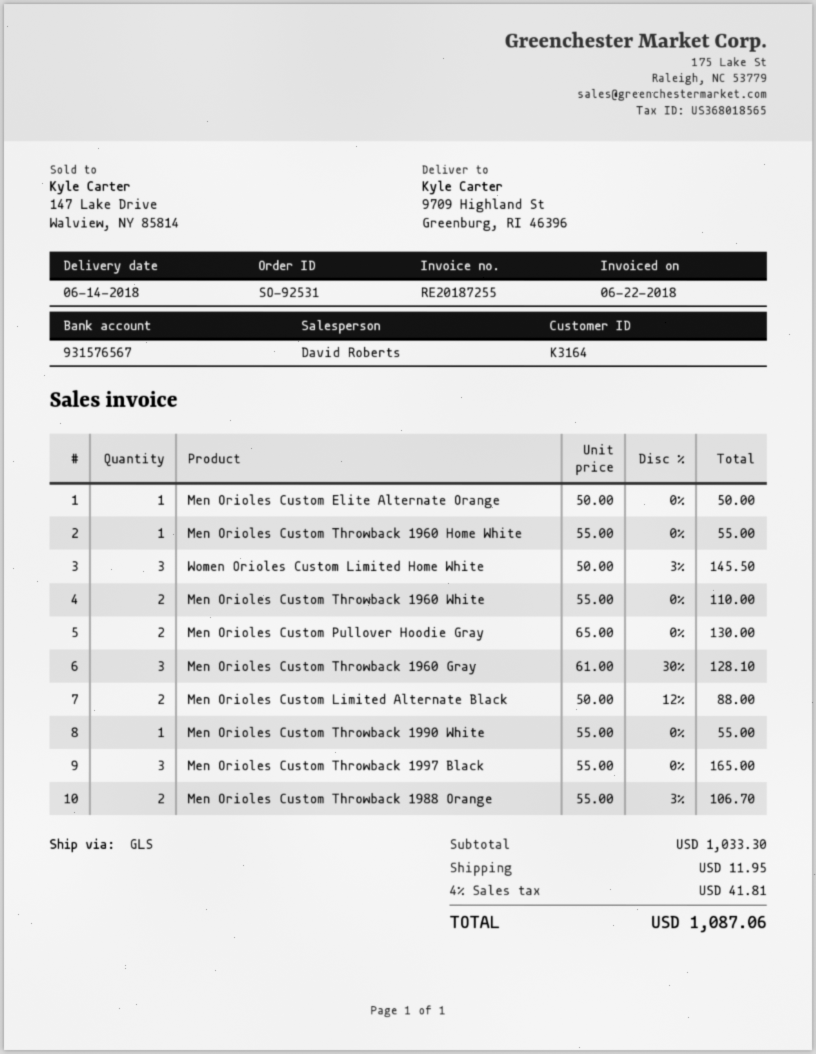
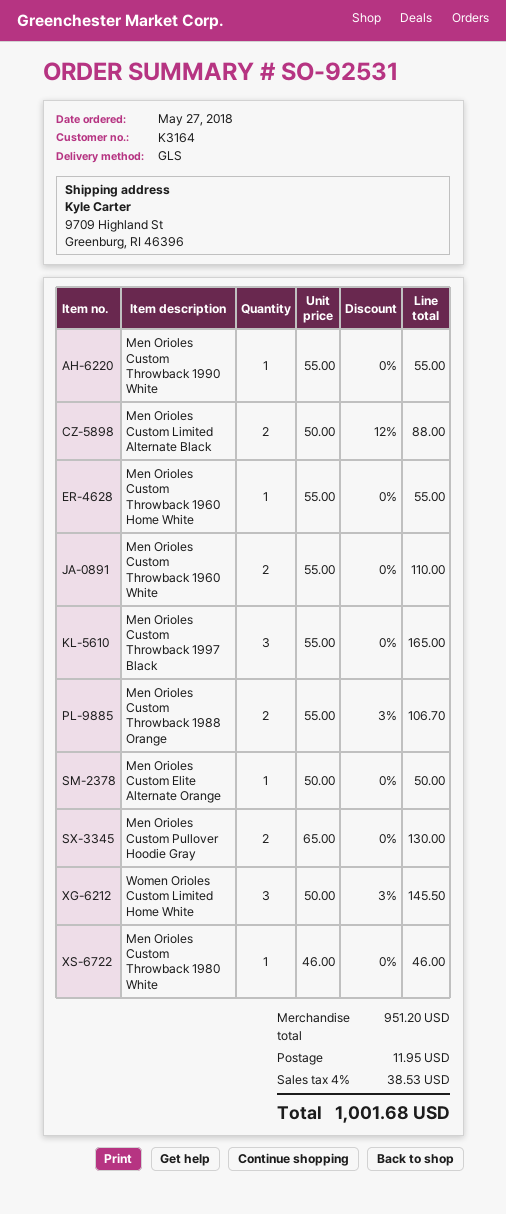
Men Orioles Custom Throwback 1960 Gray: 3 x 61.00 - 30% = 128.10 -> none
Men Orioles Custom Throwback 1980 White: none -> 1 x 46.00 = 46.00
subtotal: 1033.30 -> 951.20
tax: 4% = 41.81 -> 4% = 38.53
total: 1087.06 -> 1001.68

